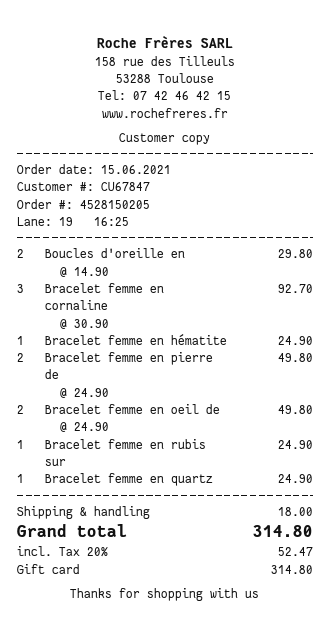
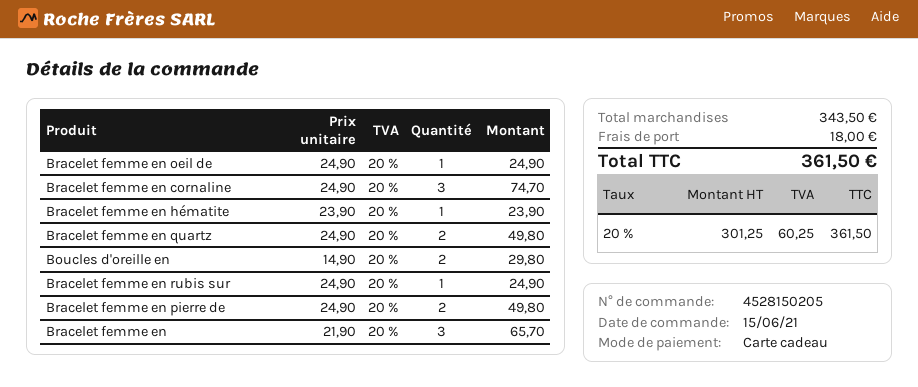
Bracelet femme en cornaline: 3 x 30.90 = 92.70 -> 3 x 24.90 = 74.70
Bracelet femme en hématite: 1 x 24.90 = 24.90 -> 1 x 23.90 = 23.90
Bracelet femme en oeil de: 2 x 24.90 = 49.80 -> 1 x 24.90 = 24.90
Bracelet femme en quartz: 1 x 24.90 = 24.90 -> 2 x 24.90 = 49.80
Bracelet femme en: none -> 3 x 21.90 = 65.70
tax: 20% = 52.47 -> 20% = 60.25
total: 314.80 -> 361.50

